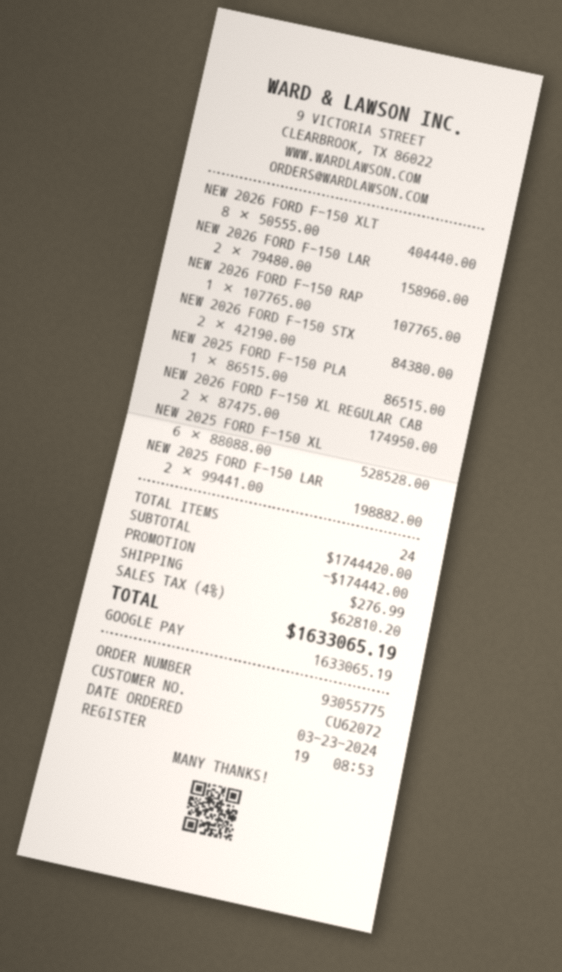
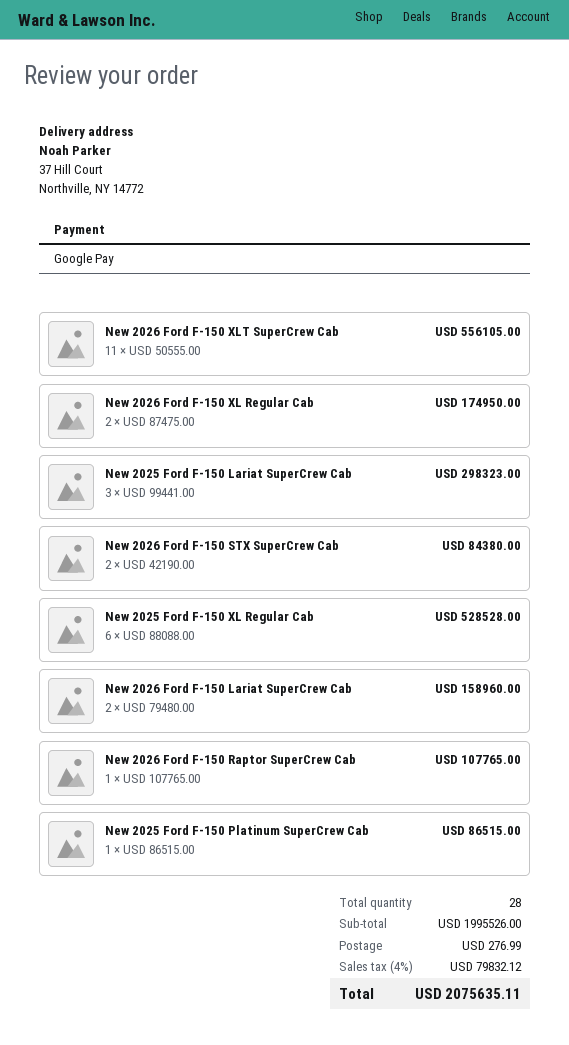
NEW 2026 FORD F-150 XLT: 8 x 50555.00 = 404440.00 -> 11 x 50555.00 = 556105.00
NEW 2025 FORD F-150 LAR: 2 x 99441.00 = 198882.00 -> 3 x 99441.00 = 298323.00
total quantity: 24 -> 28
subtotal: 1744420.00 -> 1995526.00
discount: 174442.00 -> none
tax: 4% = 62810.20 -> 4% = 79832.12
total: 1633065.19 -> 2075635.11

